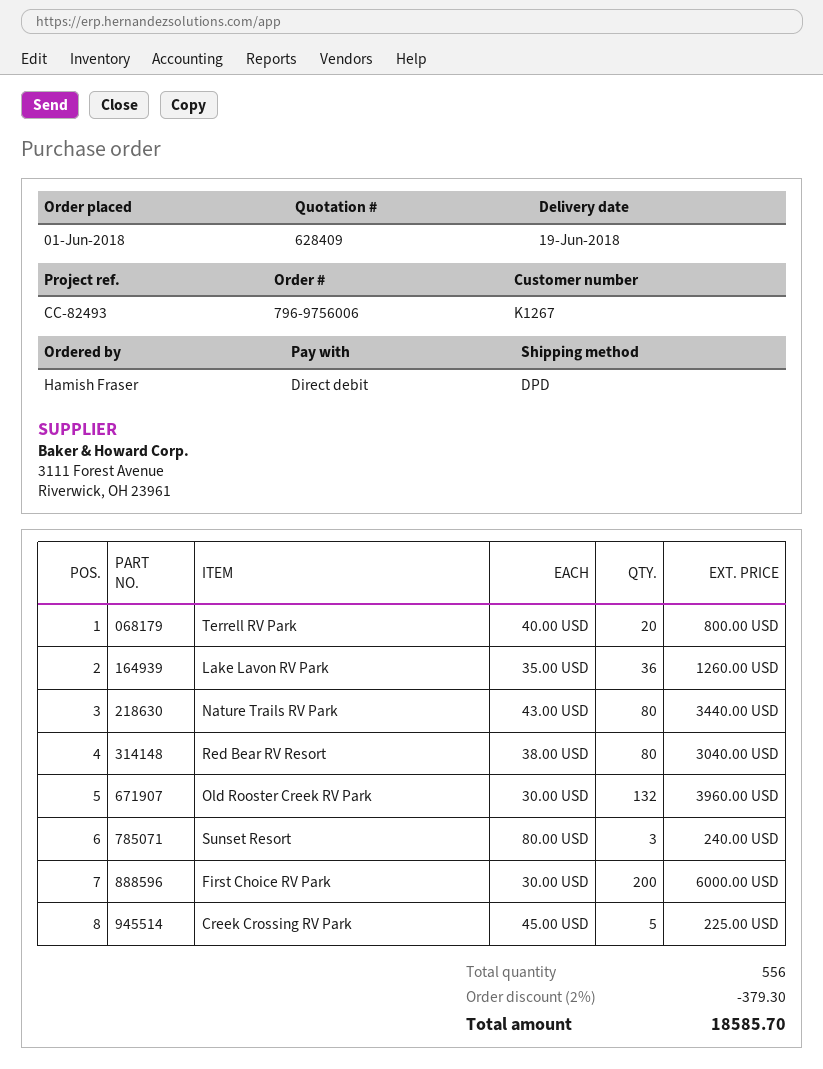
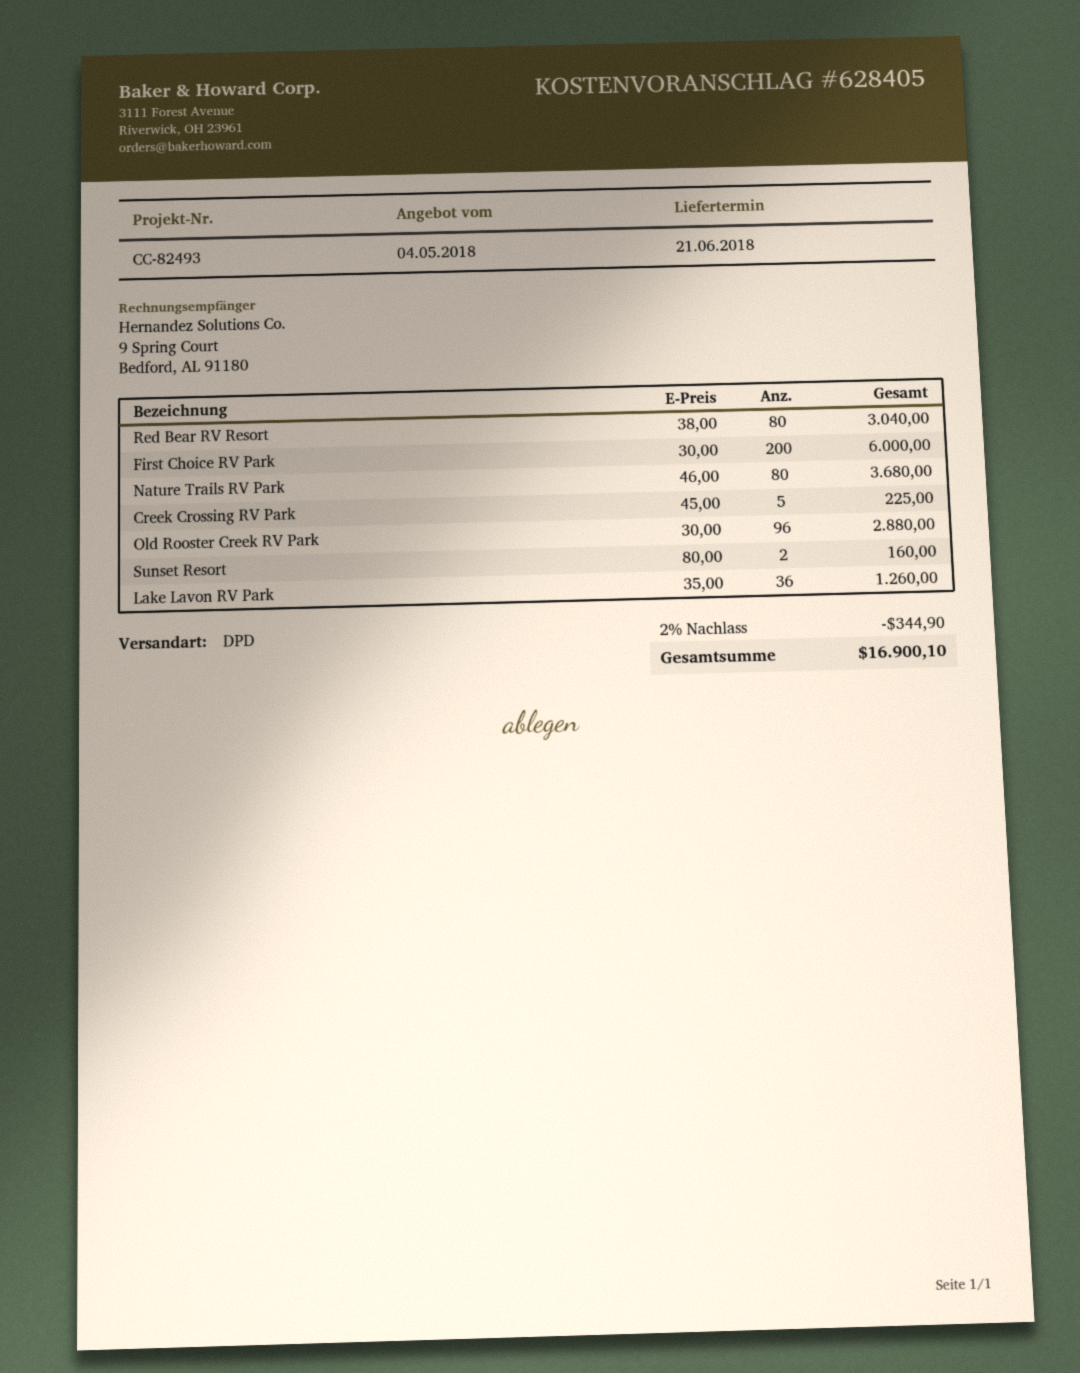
quote number: 628409 -> 628405
delivery date: 2018-06-19 -> 2018-06-21
Terrell RV Park: 20 x 40.00 = 800.00 -> none
Nature Trails RV Park: 80 x 43.00 = 3440.00 -> 80 x 46.00 = 3680.00
Old Rooster Creek RV Park: 132 x 30.00 = 3960.00 -> 96 x 30.00 = 2880.00
Sunset Resort: 3 x 80.00 = 240.00 -> 2 x 80.00 = 160.00
discount: 2% = 379.30 -> 2% = 344.90
total: 18585.70 -> 16900.10

